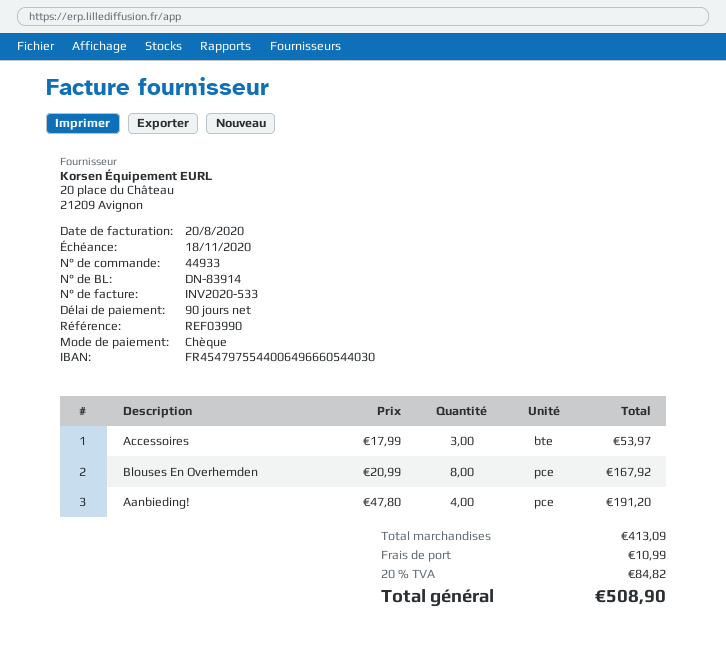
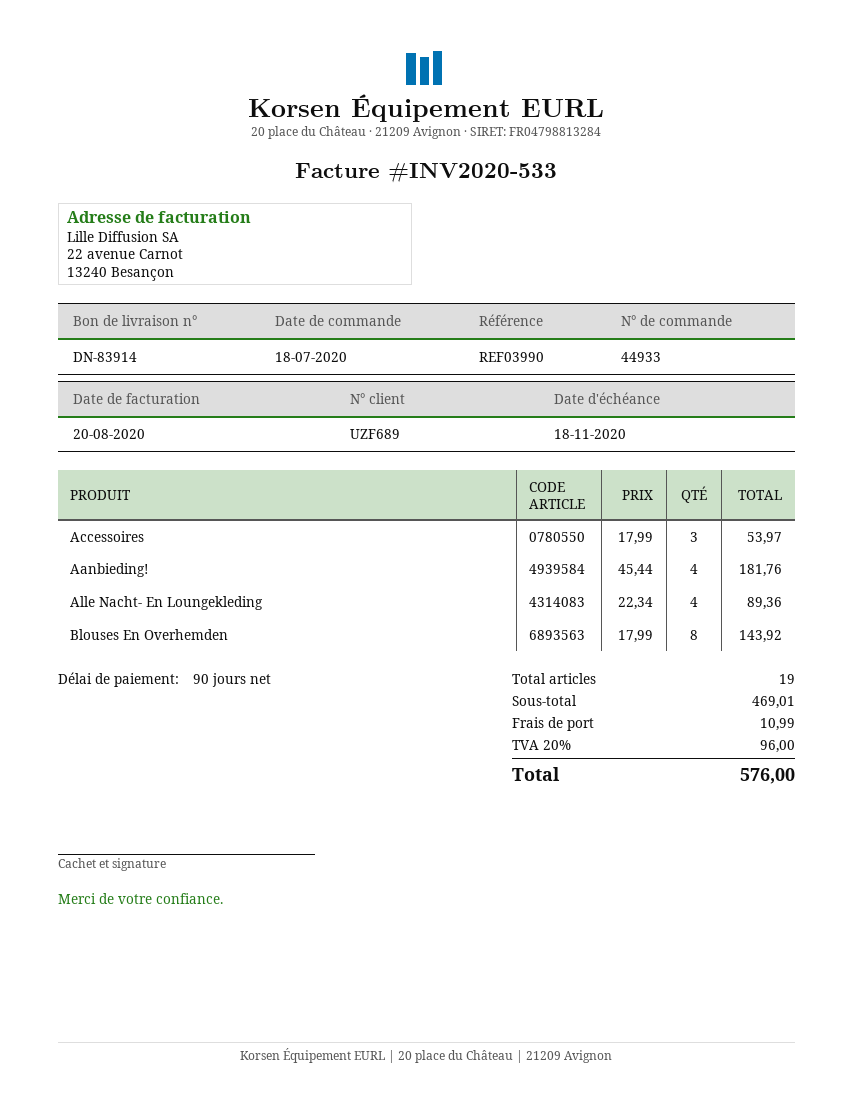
Blouses En Overhemden: 8 x 20.99 = 167.92 -> 8 x 17.99 = 143.92
Aanbieding!: 4 x 47.80 = 191.20 -> 4 x 45.44 = 181.76
Alle Nacht- En Loungekleding: none -> 4 x 22.34 = 89.36
subtotal: 413.09 -> 469.01
tax: 20% = 84.82 -> 20% = 96.00
total: 508.90 -> 576.00

